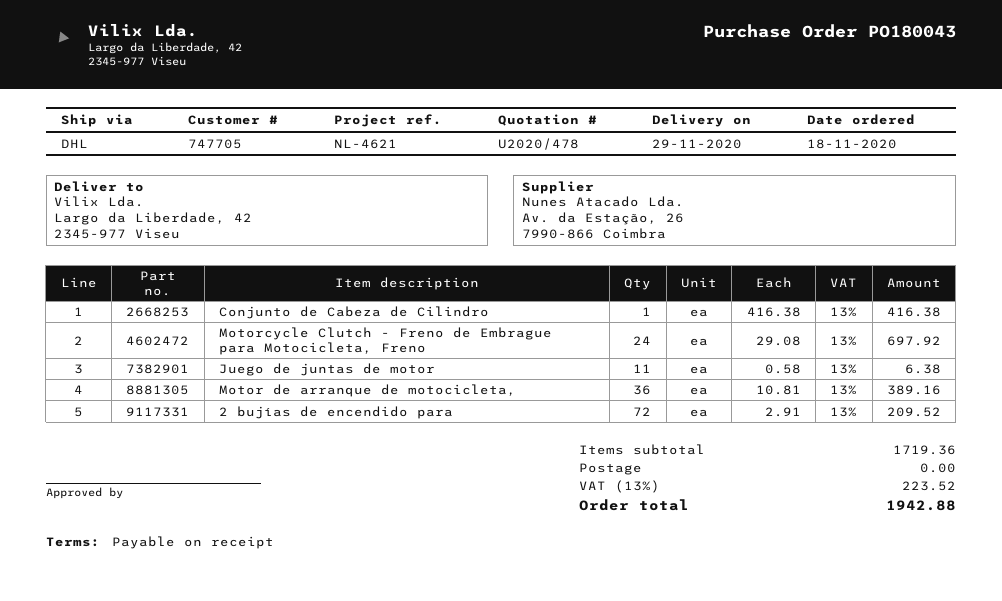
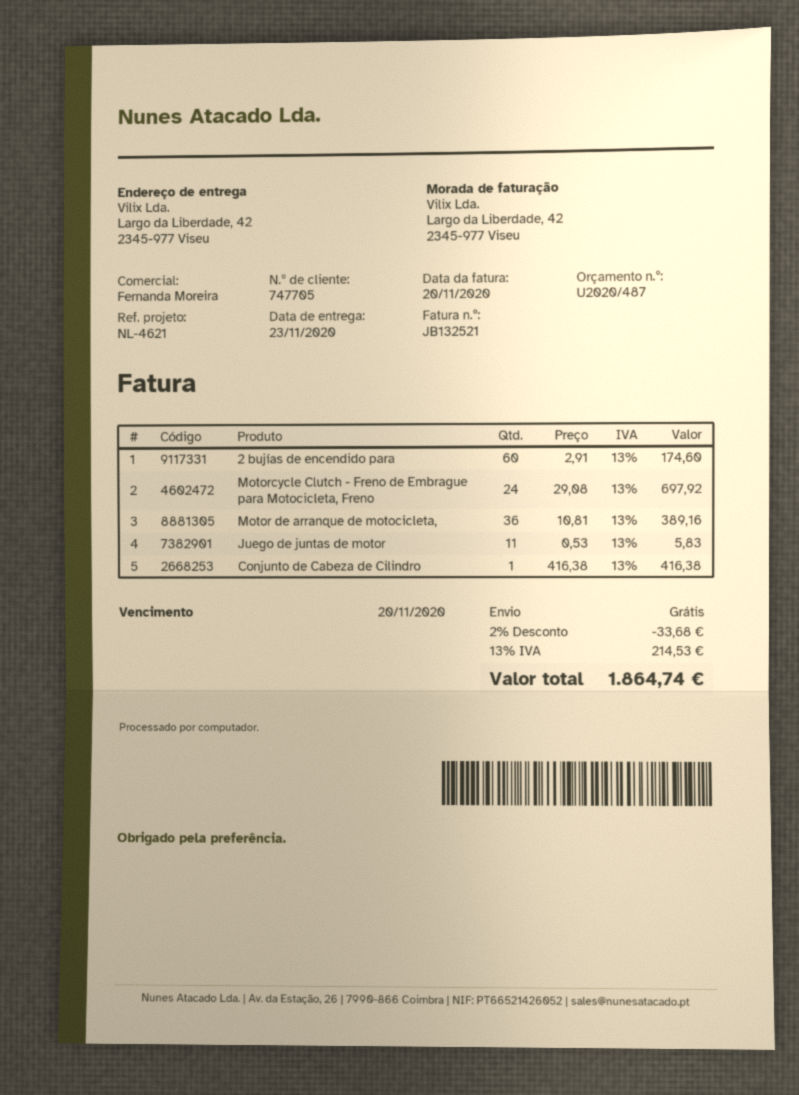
quote number: U2020/478 -> U2020/487
delivery date: 2020-11-29 -> 2020-11-23
Juego de juntas de motor: 11 x 0.58 = 6.38 -> 11 x 0.53 = 5.83
2 bujías de encendido para: 72 x 2.91 = 209.52 -> 60 x 2.91 = 174.60
discount: none -> 2% = 33.68
tax: 13% = 223.52 -> 13% = 214.53
total: 1942.88 -> 1864.74

